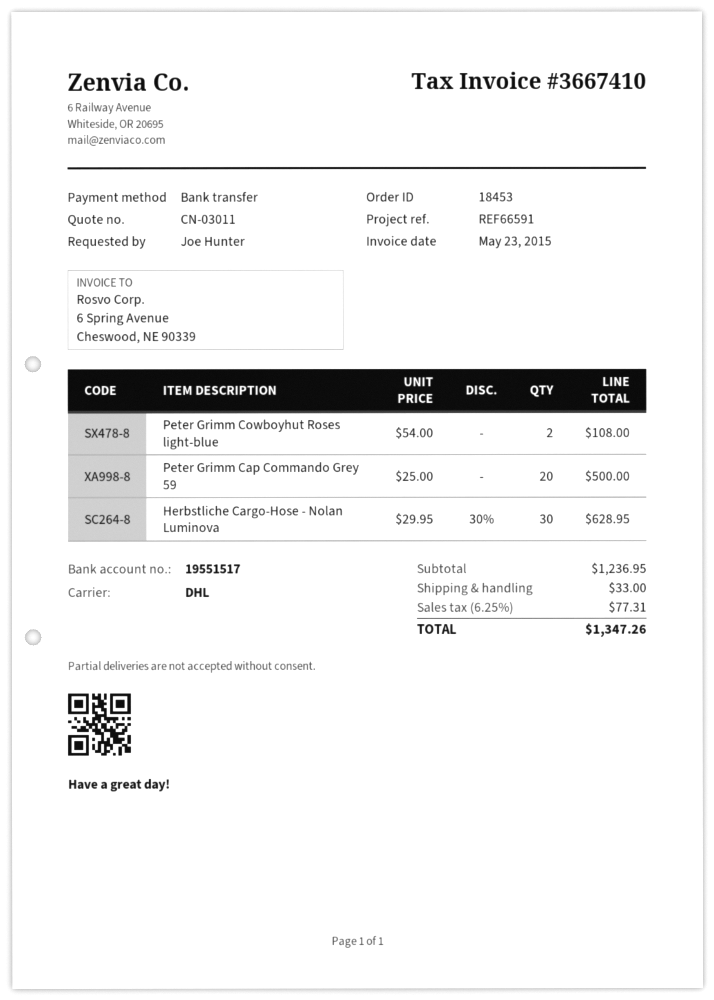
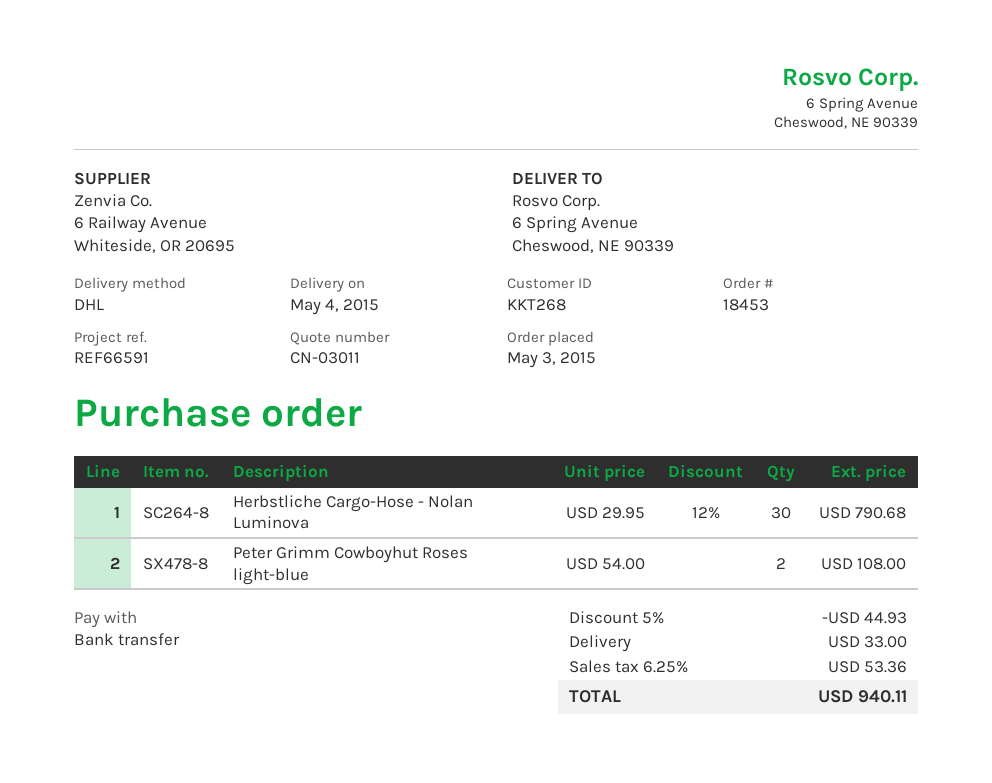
Peter Grimm Cap Commando Grey 59: 20 x 25.00 = 500.00 -> none
Herbstliche Cargo-Hose - Nolan Luminova: 30 x 29.95 - 30% = 628.95 -> 30 x 29.95 - 12% = 790.68
discount: none -> 5% = 44.93
tax: 6.25% = 77.31 -> 6.25% = 53.36
total: 1347.26 -> 940.11

